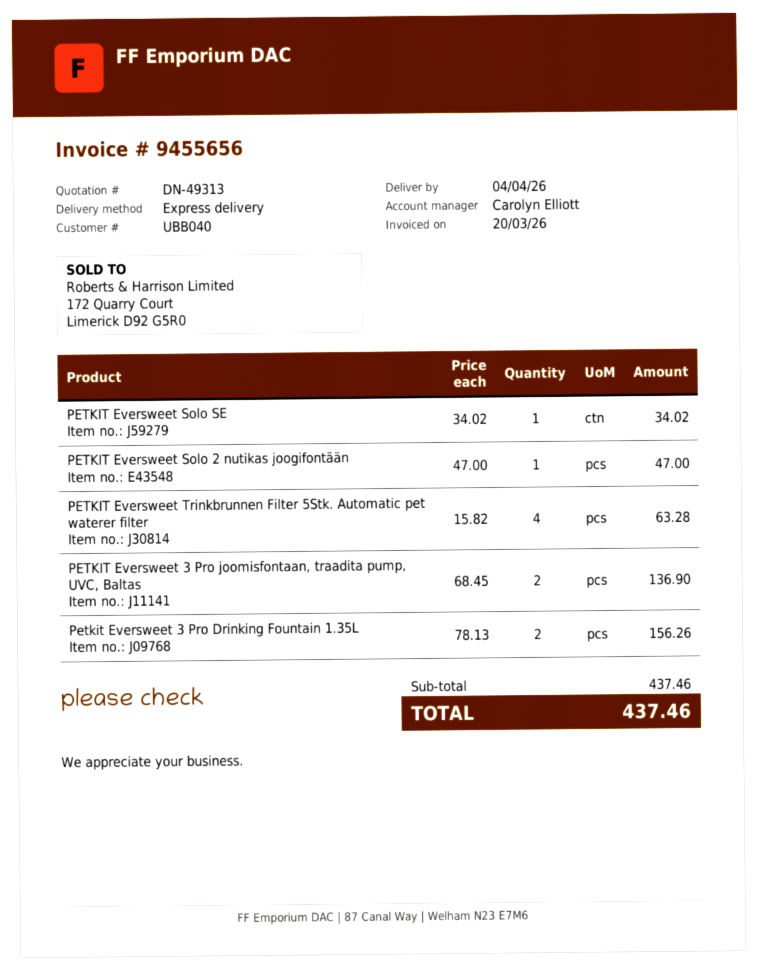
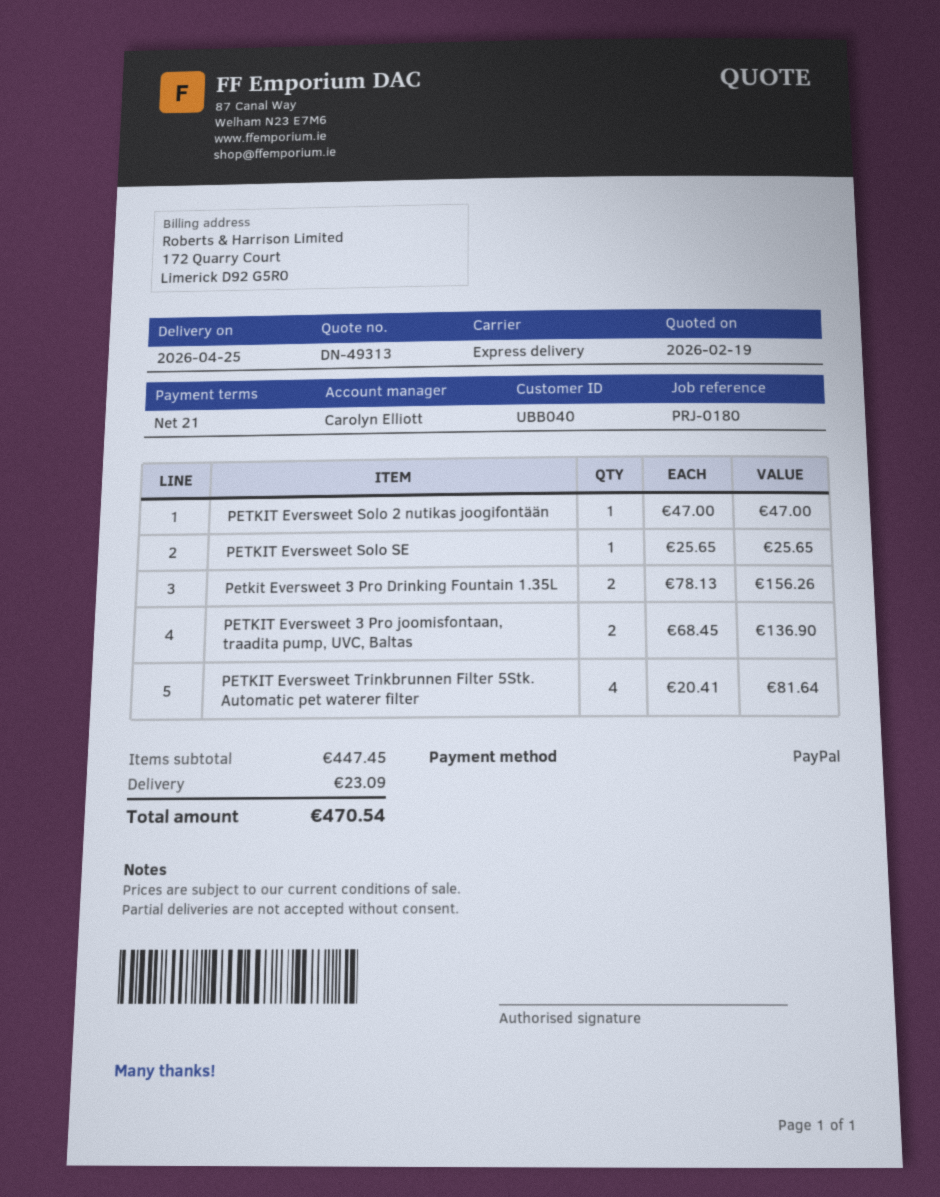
delivery date: 2026-04-04 -> 2026-04-25
PETKIT Eversweet Solo SE: 1 x 34.02 = 34.02 -> 1 x 25.65 = 25.65
PETKIT Eversweet Trinkbrunnen Filter 5Stk. Automatic pet waterer filter: 4 x 15.82 = 63.28 -> 4 x 20.41 = 81.64
subtotal: 437.46 -> 447.45
shipping: none -> 23.09
total: 437.46 -> 470.54

